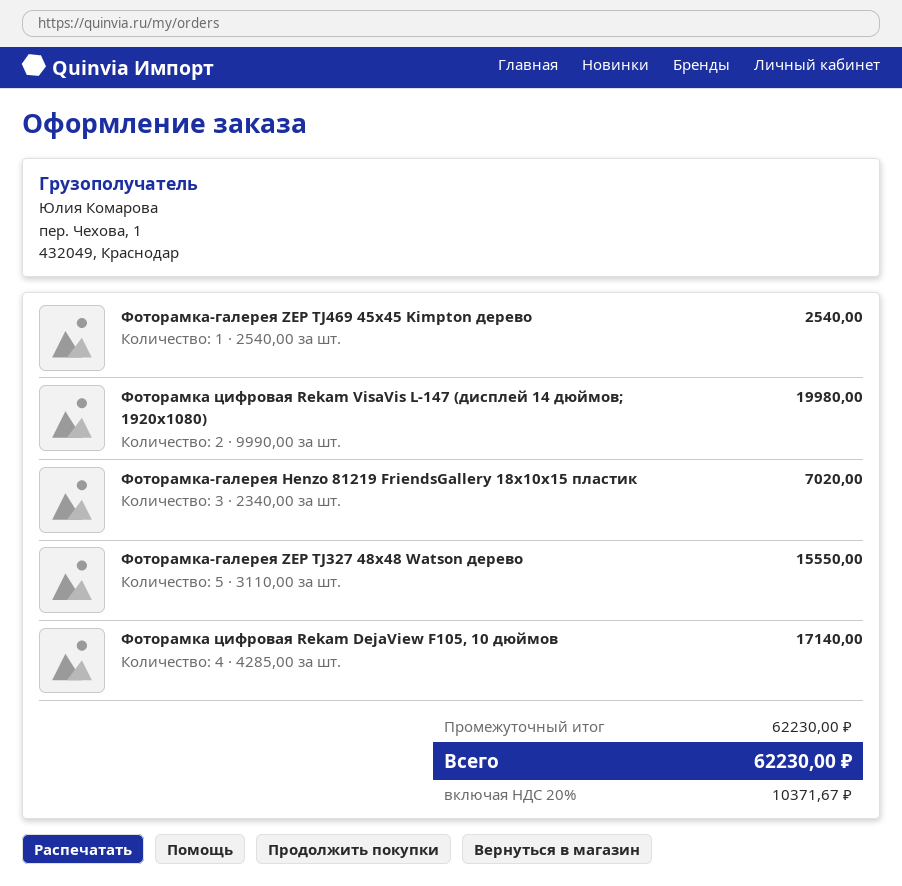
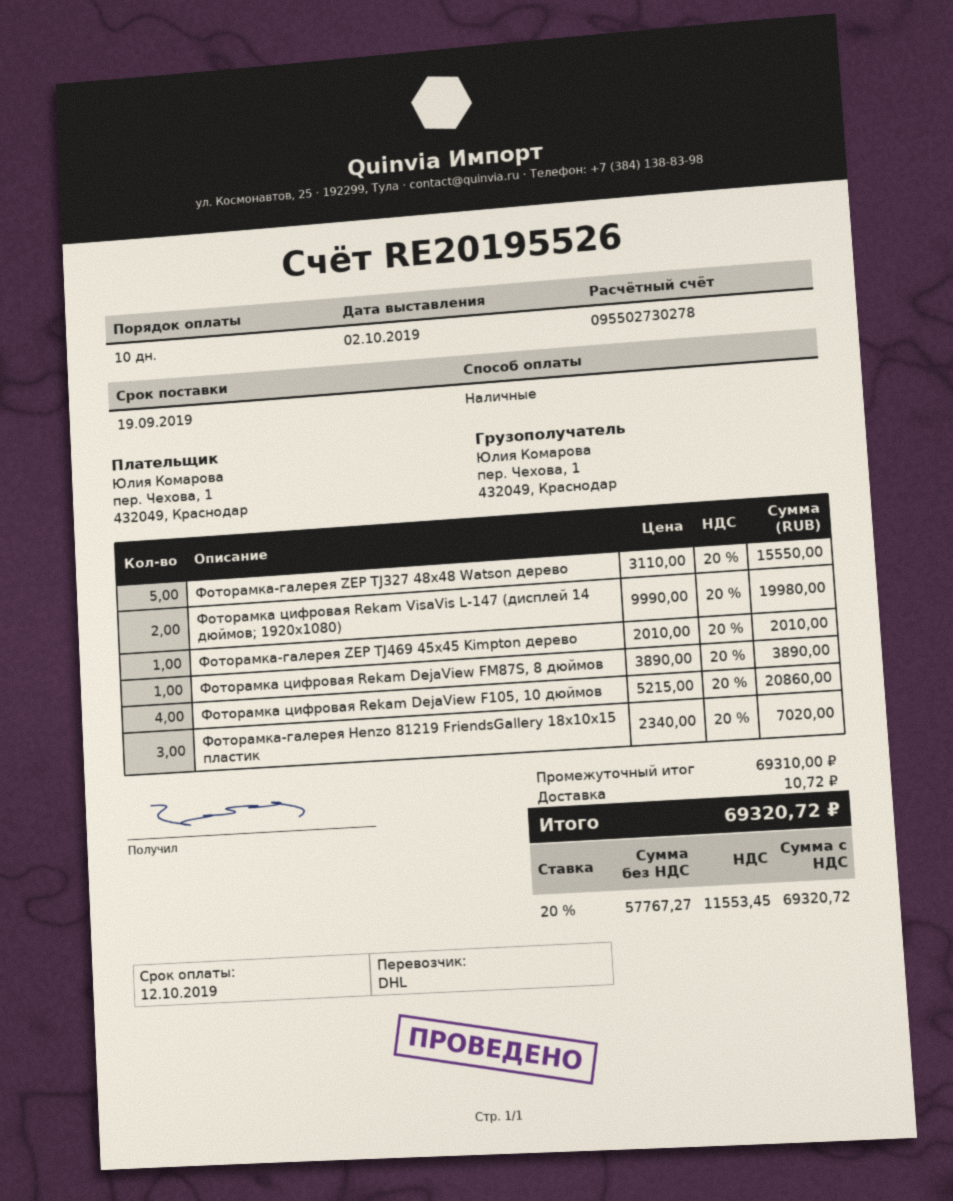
Фоторамка-галерея ZEP TJ469 45x45 Kimpton дерево: 1 x 2540.00 = 2540.00 -> 1 x 2010.00 = 2010.00
Фоторамка цифровая Rekam DejaView F105, 10 дюймов: 4 x 4285.00 = 17140.00 -> 4 x 5215.00 = 20860.00
Фоторамка цифровая Rekam DejaView FM87S, 8 дюймов: none -> 1 x 3890.00 = 3890.00
subtotal: 62230.00 -> 69310.00
shipping: none -> 10.72
tax: 20% = 10371.67 -> 20% = 11553.45
total: 62230.00 -> 69320.72

